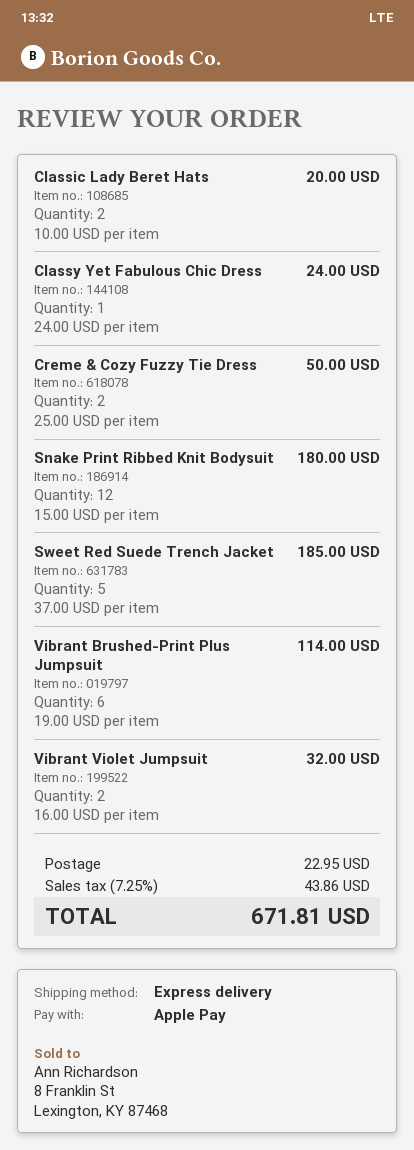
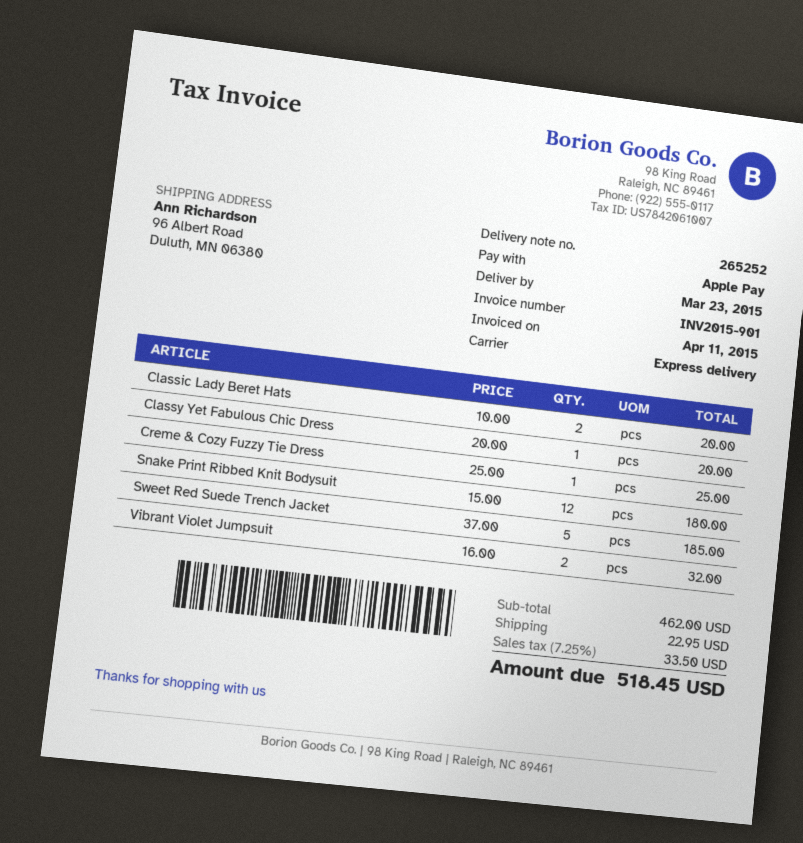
Classy Yet Fabulous Chic Dress: 1 x 24.00 = 24.00 -> 1 x 20.00 = 20.00
Creme & Cozy Fuzzy Tie Dress: 2 x 25.00 = 50.00 -> 1 x 25.00 = 25.00
Vibrant Brushed-Print Plus Jumpsuit: 6 x 19.00 = 114.00 -> none
tax: 7.25% = 43.86 -> 7.25% = 33.50
total: 671.81 -> 518.45

